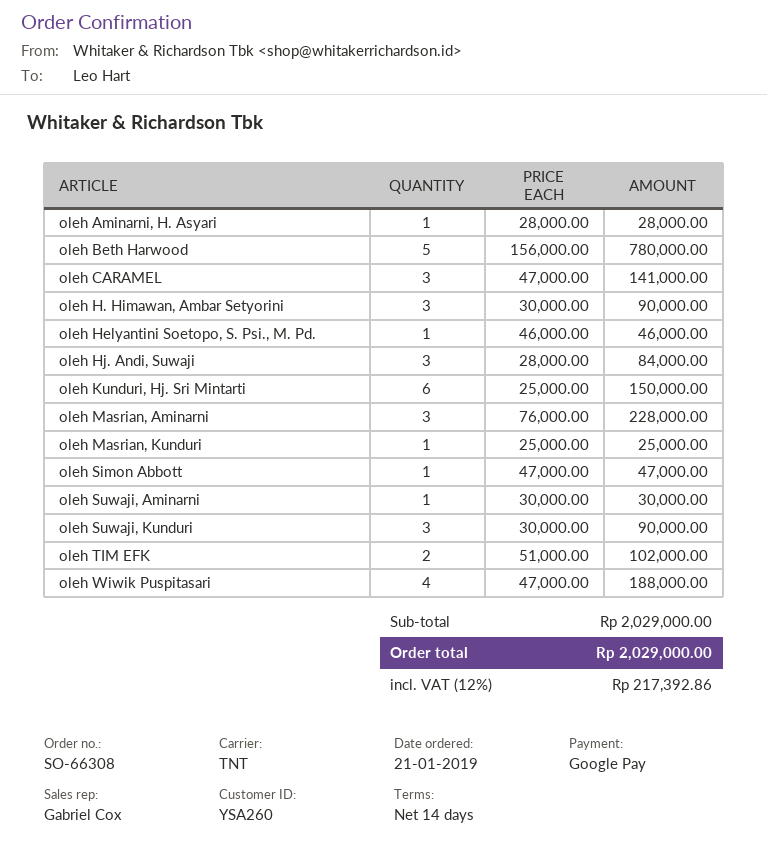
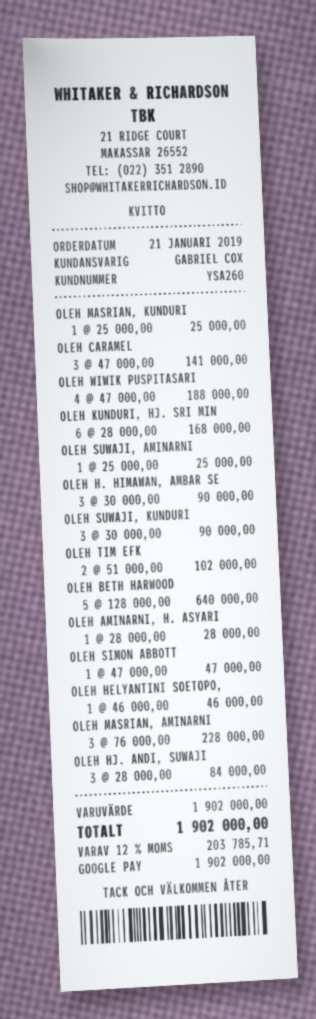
oleh Beth Harwood: 5 x 156000.00 = 780000.00 -> 5 x 128000.00 = 640000.00
oleh Kunduri, Hj. Sri Mintarti: 6 x 25000.00 = 150000.00 -> 6 x 28000.00 = 168000.00
oleh Suwaji, Aminarni: 1 x 30000.00 = 30000.00 -> 1 x 25000.00 = 25000.00
subtotal: 2029000.00 -> 1902000.00
tax: 12% = 217392.86 -> 12% = 203785.71
total: 2029000.00 -> 1902000.00

